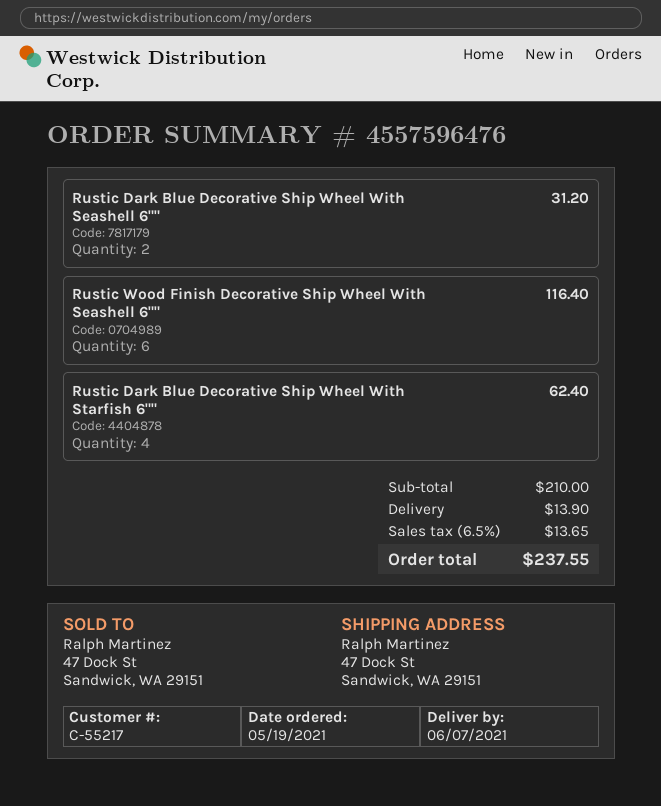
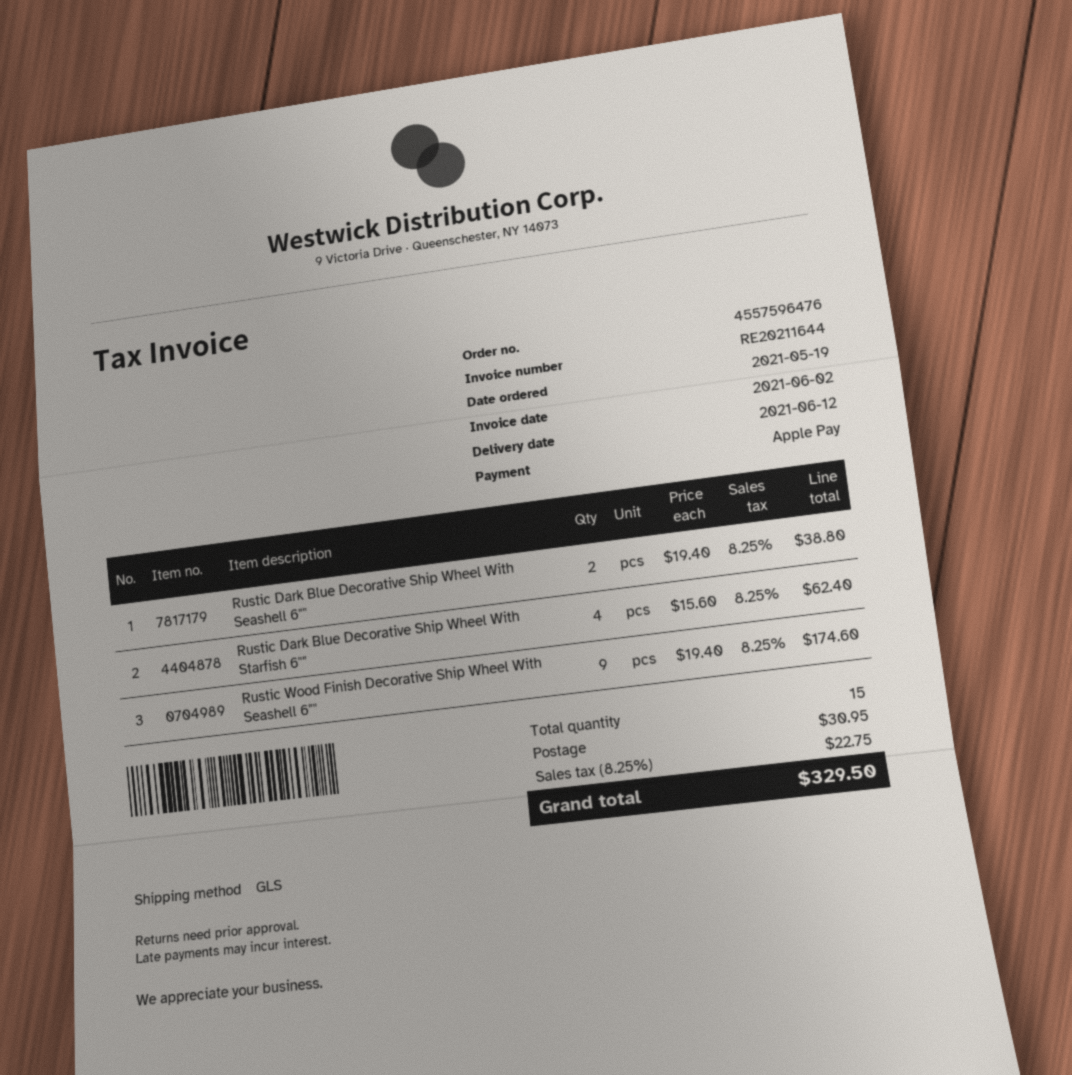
delivery date: 2021-06-07 -> 2021-06-12
Rustic Dark Blue Decorative Ship Wheel With Seashell 6"": 2 for 31.20 -> 2 for 38.80
Rustic Wood Finish Decorative Ship Wheel With Seashell 6"": 6 for 116.40 -> 9 for 174.60
shipping: 13.90 -> 30.95
tax: 6.5% = 13.65 -> 8.25% = 22.75
total: 237.55 -> 329.50

